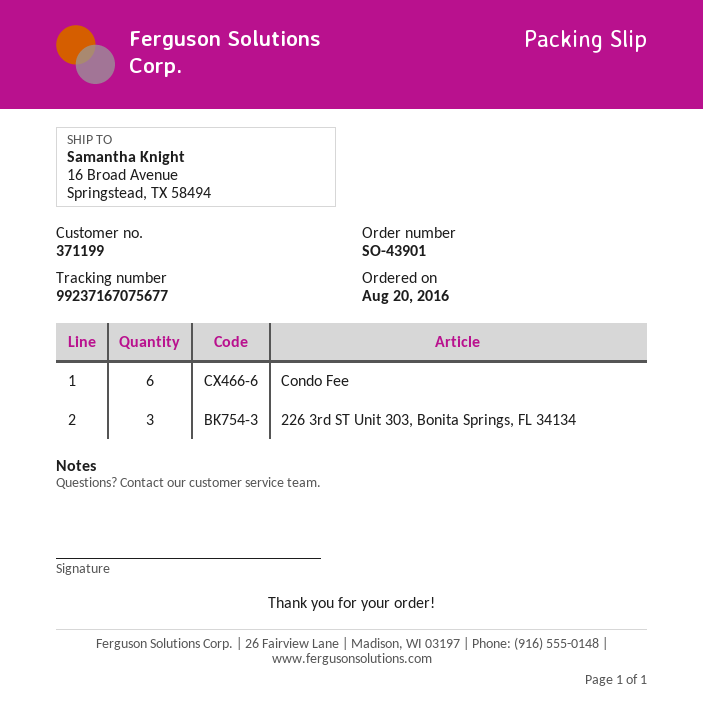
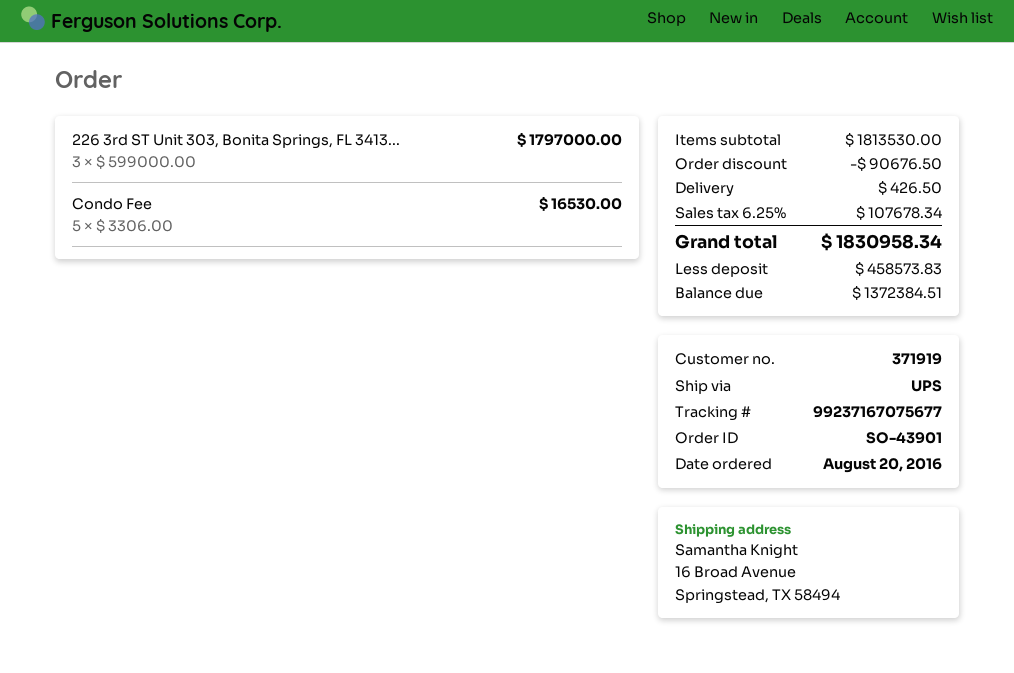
customer number: 371199 -> 371919
Condo Fee: 6 -> 5

